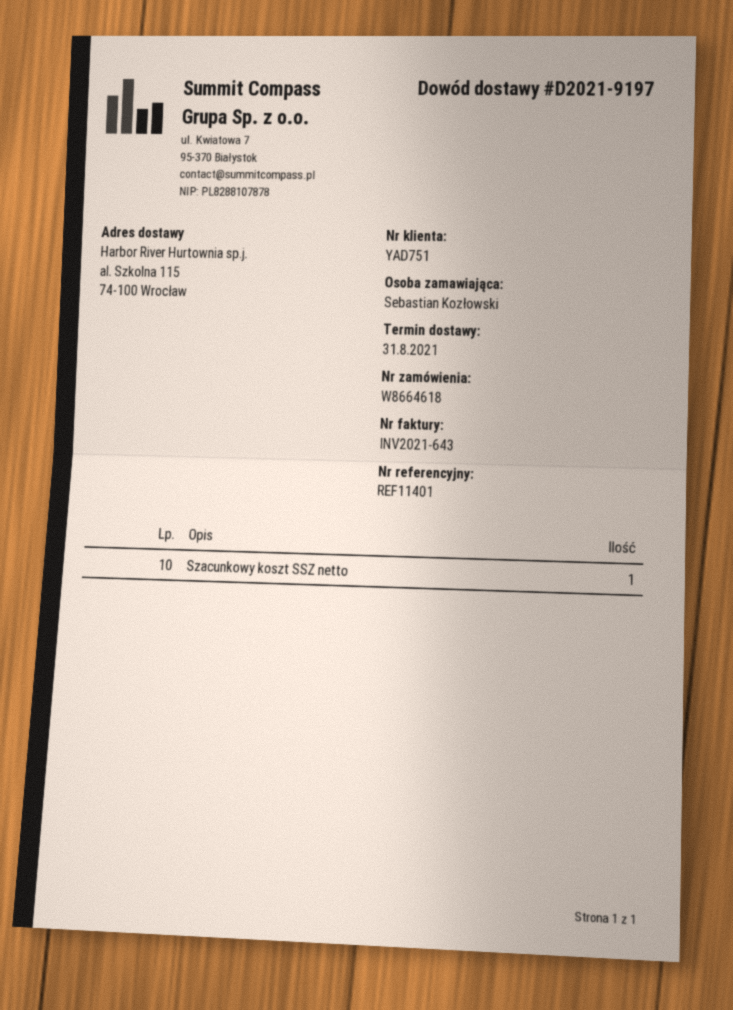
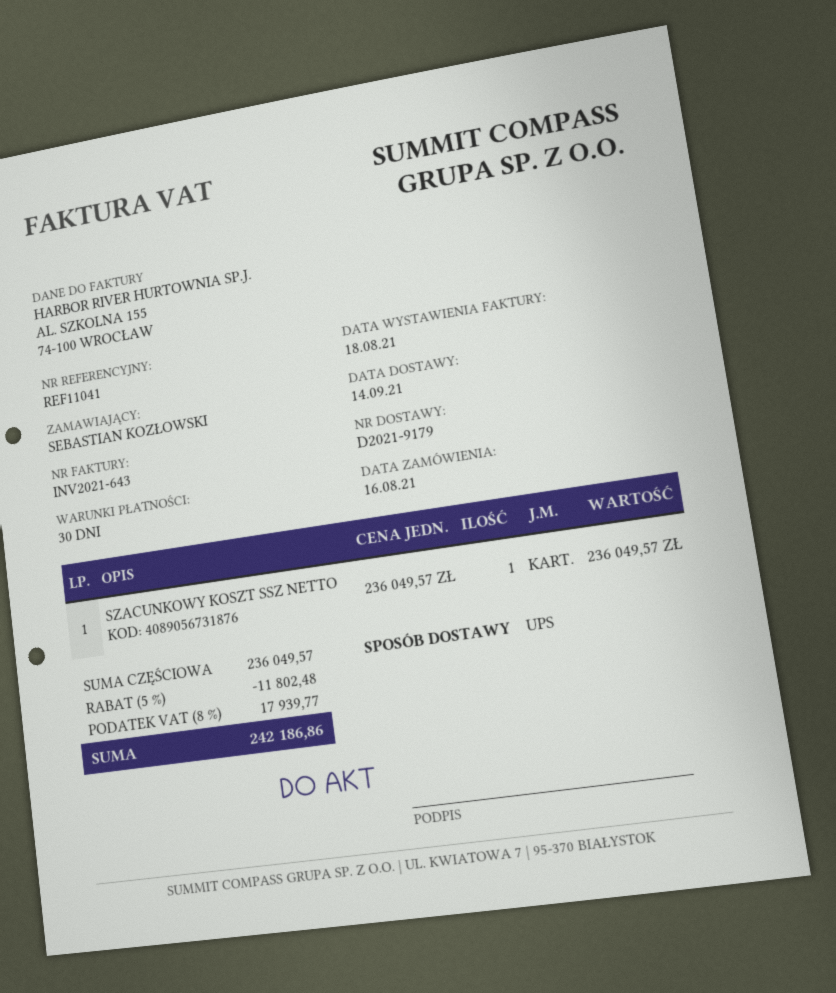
delivery note number: D2021-9197 -> D2021-9179
delivery date: 2021-08-31 -> 2021-09-14
reference: REF11401 -> REF11041

